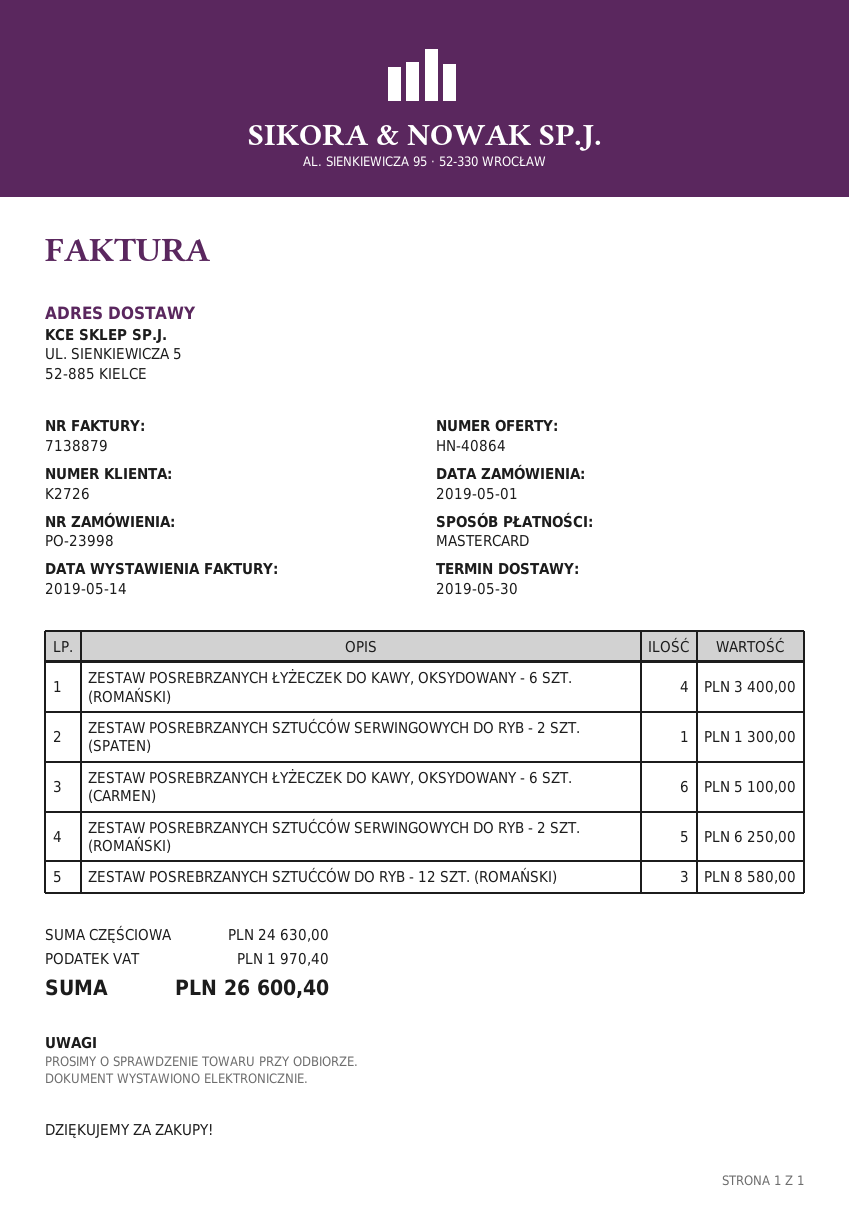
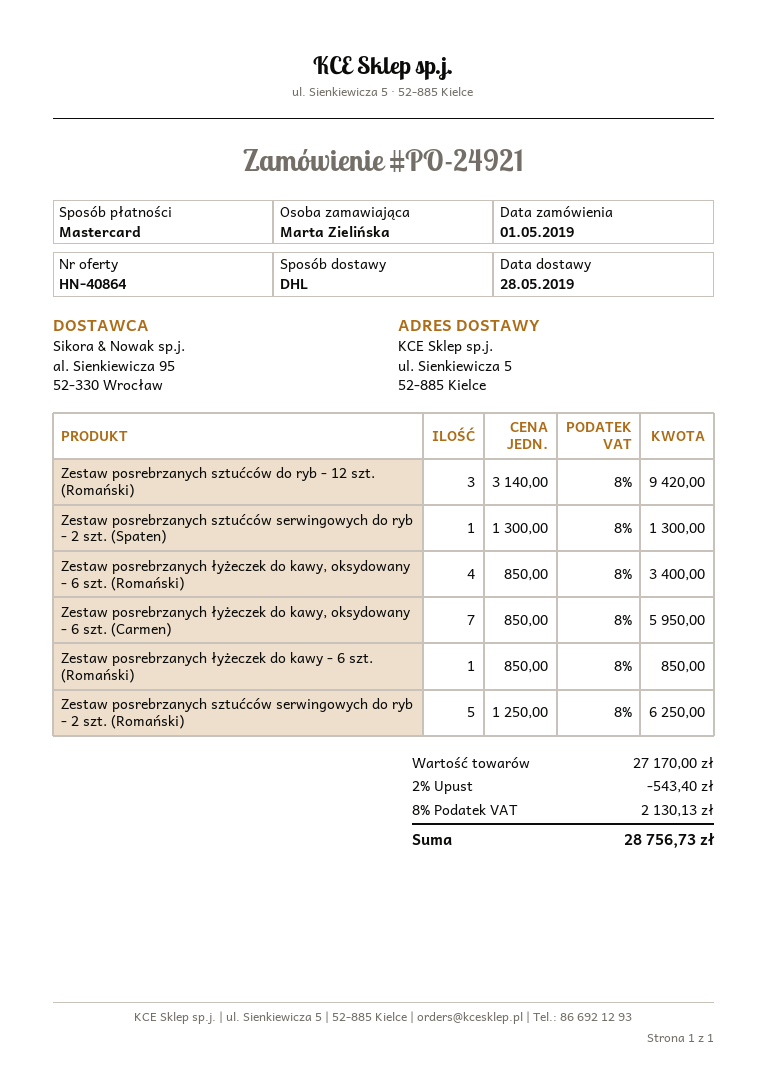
order number: PO-23998 -> PO-24921
delivery date: 2019-05-30 -> 2019-05-28
ZESTAW POSREBRZANYCH ŁYŻECZEK DO KAWY, OKSYDOWANY - 6 SZT. (CARMEN): 6 for 5100.00 -> 7 for 5950.00
ZESTAW POSREBRZANYCH SZTUĆCÓW DO RYB - 12 SZT. (ROMAŃSKI): 3 for 8580.00 -> 3 for 9420.00
Zestaw posrebrzanych łyżeczek do kawy - 6 szt. (Romański): none -> 1 for 850.00
subtotal: 24630.00 -> 27170.00
discount: none -> 2% = 543.40
tax: 1970.40 -> 2130.13
total: 26600.40 -> 28756.73

